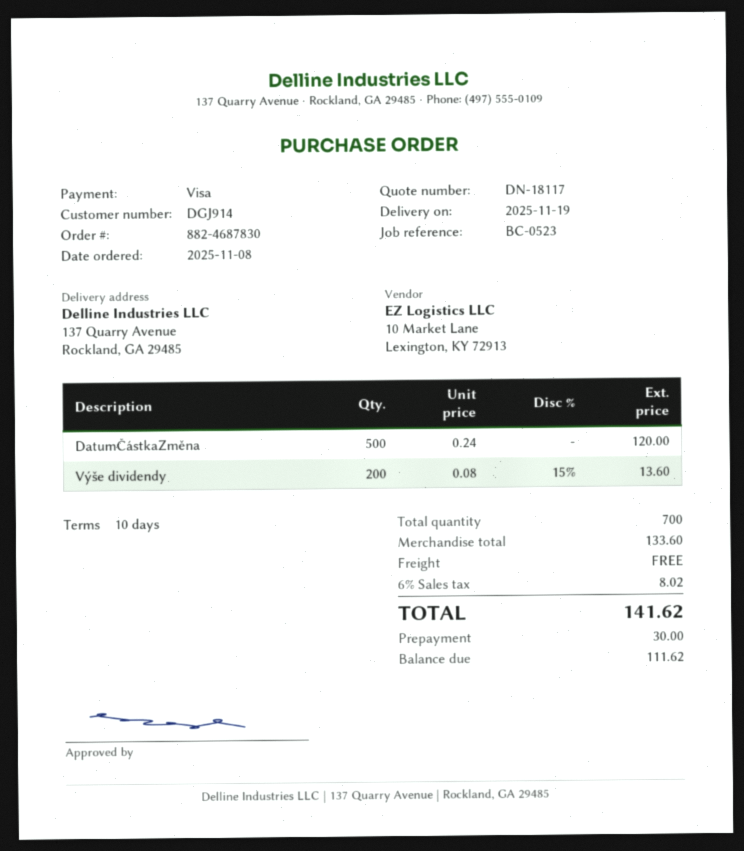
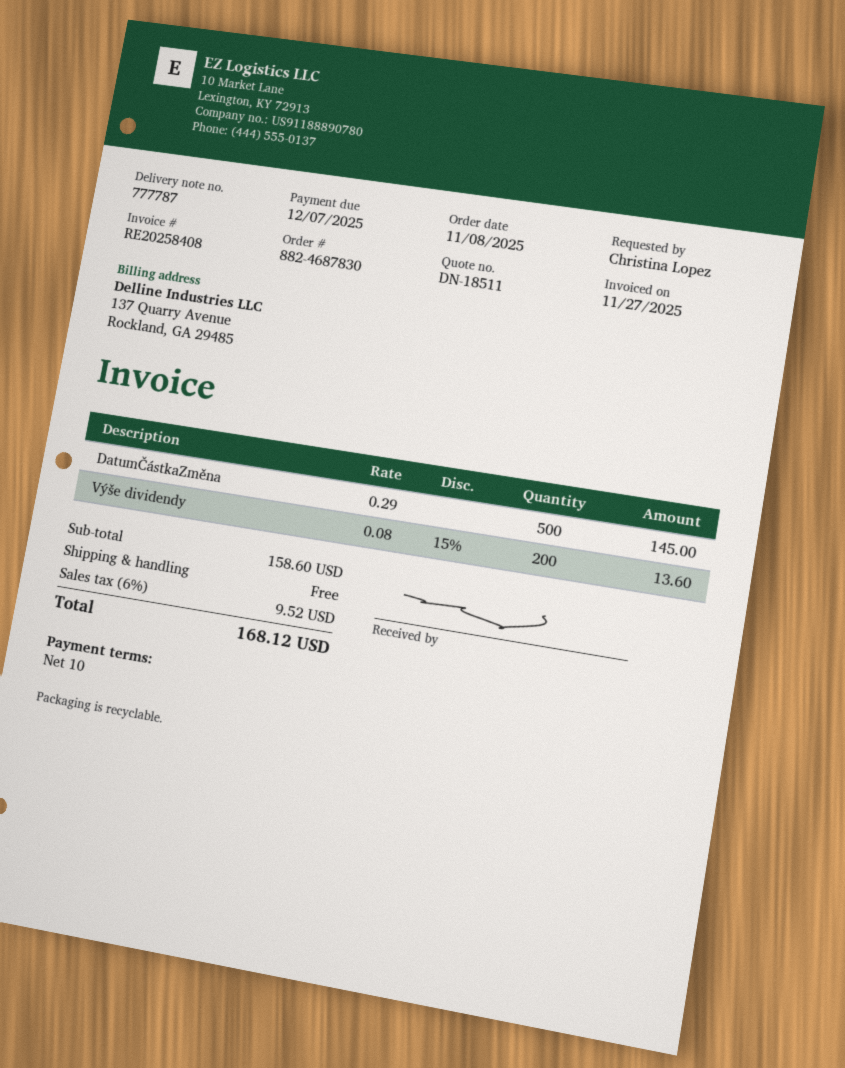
quote number: DN-18117 -> DN-18511
DatumČástkaZměna: 500 x 0.24 = 120.00 -> 500 x 0.29 = 145.00
subtotal: 133.60 -> 158.60
tax: 6% = 8.02 -> 6% = 9.52
total: 141.62 -> 168.12

